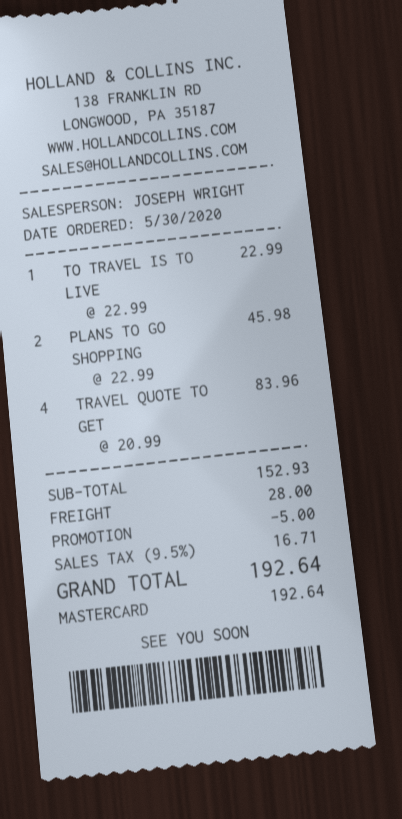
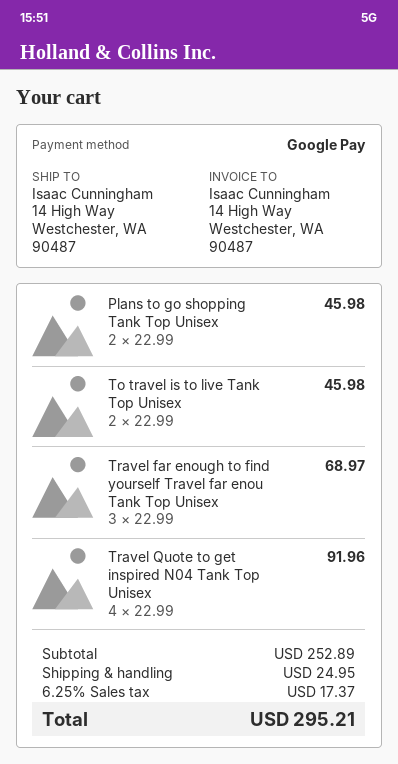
payment method: Mastercard -> Google Pay
TO TRAVEL IS TO LIVE: 1 x 22.99 = 22.99 -> 2 x 22.99 = 45.98
TRAVEL QUOTE TO GET: 4 x 20.99 = 83.96 -> 4 x 22.99 = 91.96
Travel far enough to find yourself Travel far enou Tank Top Unisex: none -> 3 x 22.99 = 68.97
subtotal: 152.93 -> 252.89
discount: 5.00 -> none
shipping: 28.00 -> 24.95
tax: 9.5% = 16.71 -> 6.25% = 17.37
total: 192.64 -> 295.21

